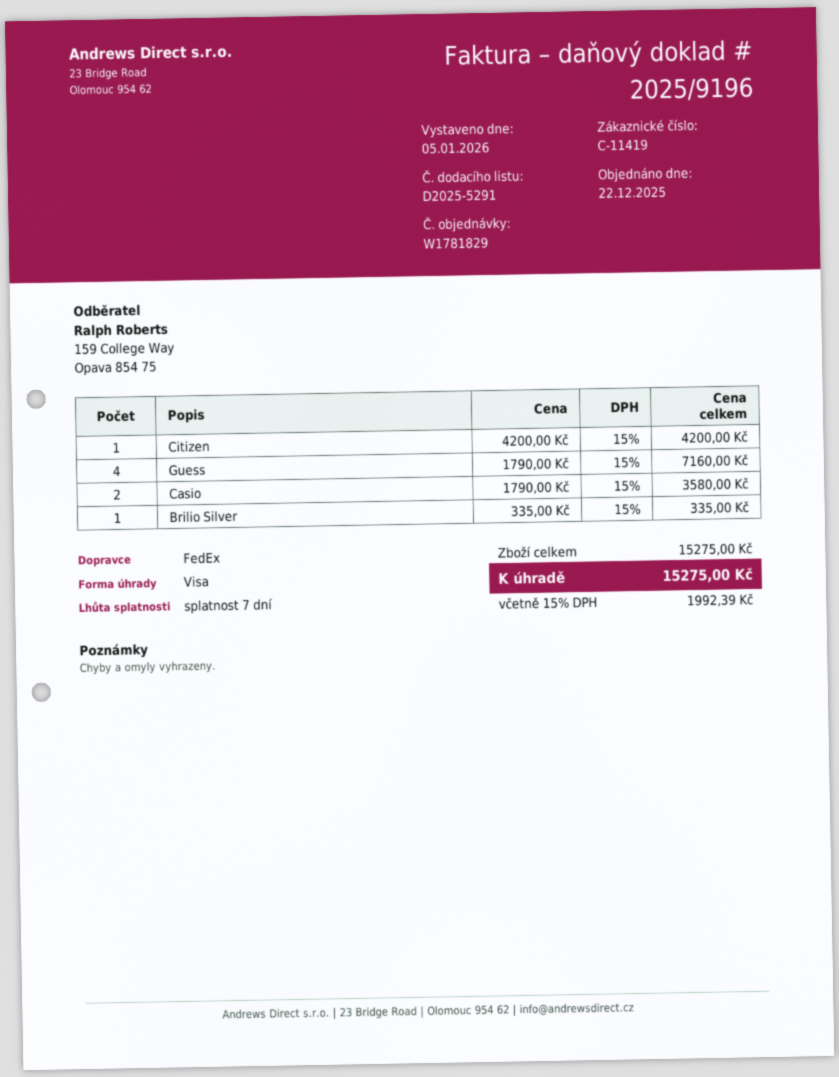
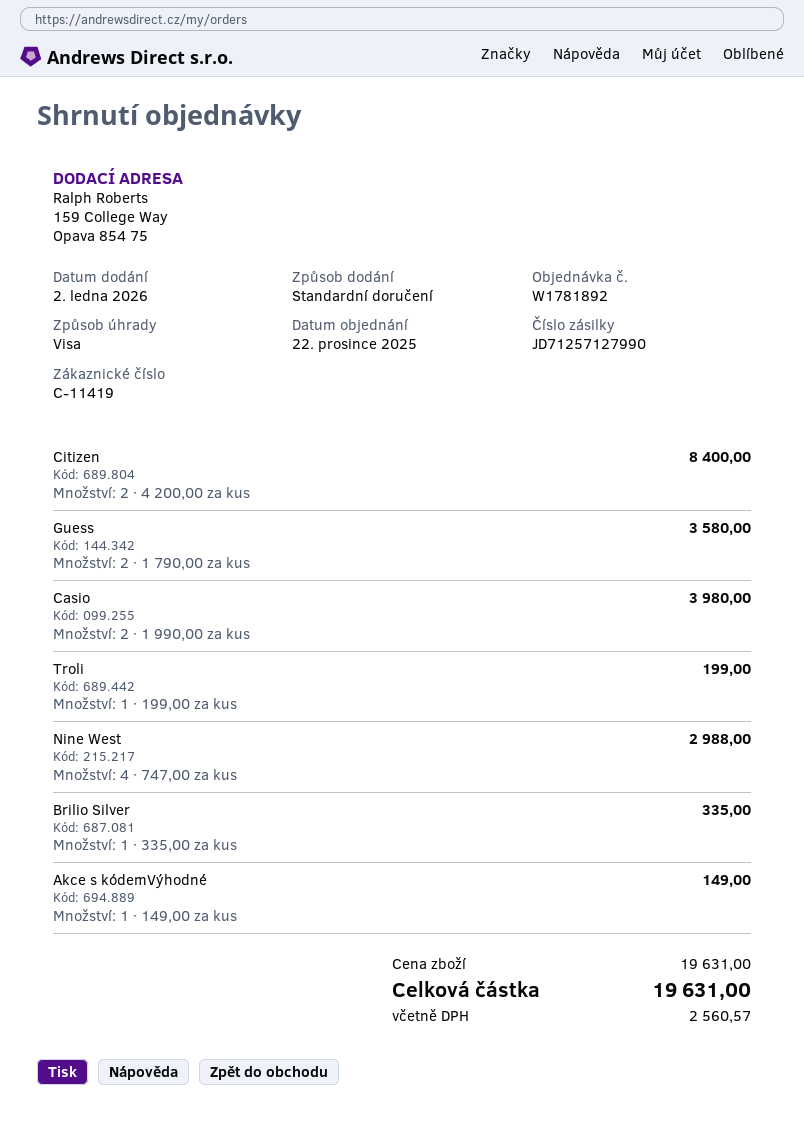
order number: W1781829 -> W1781892
shipping method: FedEx -> standard
Citizen: 1 x 4200.00 = 4200.00 -> 2 x 4200.00 = 8400.00
Guess: 4 x 1790.00 = 7160.00 -> 2 x 1790.00 = 3580.00
Casio: 2 x 1790.00 = 3580.00 -> 2 x 1990.00 = 3980.00
Troli: none -> 1 x 199.00 = 199.00
Nine West: none -> 4 x 747.00 = 2988.00
Akce s kódemVýhodné: none -> 1 x 149.00 = 149.00
subtotal: 15275.00 -> 19631.00
tax: 1992.39 -> 2560.57
total: 15275.00 -> 19631.00

